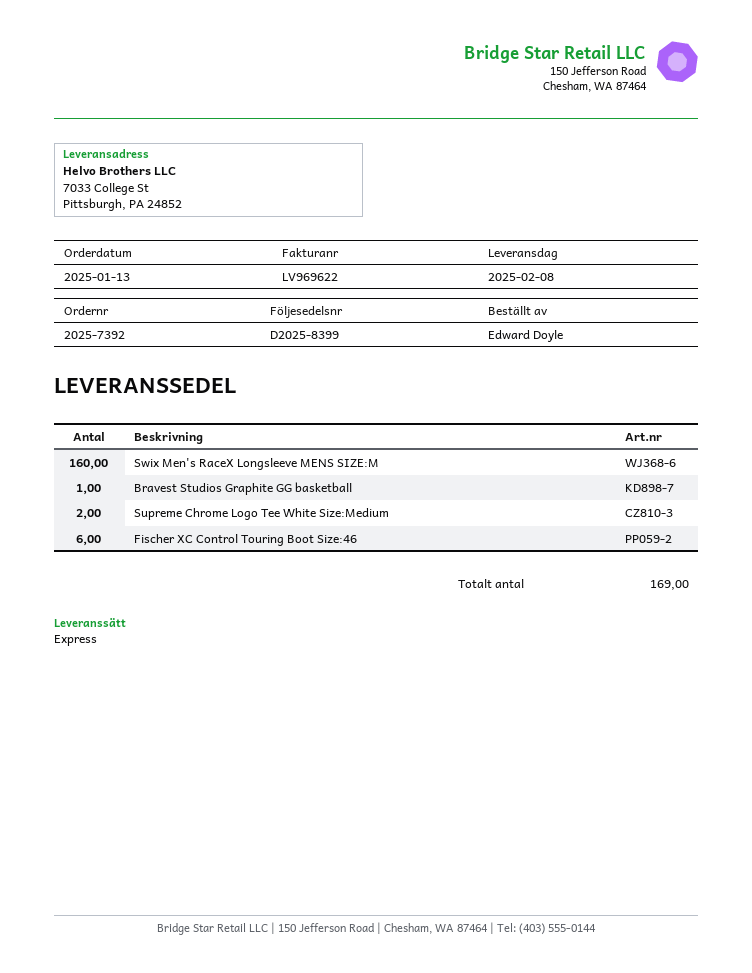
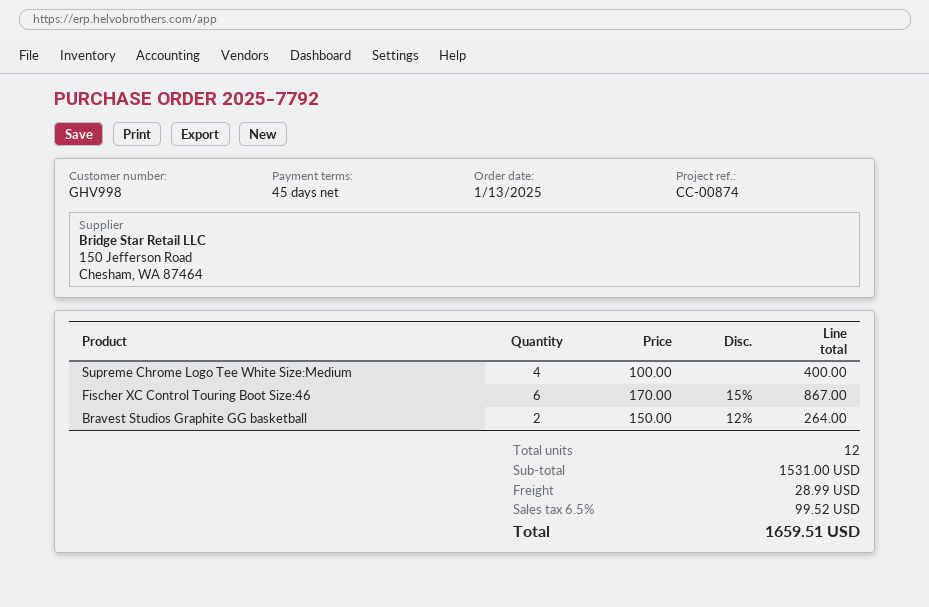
order number: 2025-7392 -> 2025-7792
Swix Men's RaceX Longsleeve MENS SIZE:M: 160 -> none
Bravest Studios Graphite GG basketball: 1 -> 2
Supreme Chrome Logo Tee White Size:Medium: 2 -> 4
total quantity: 169 -> 12

